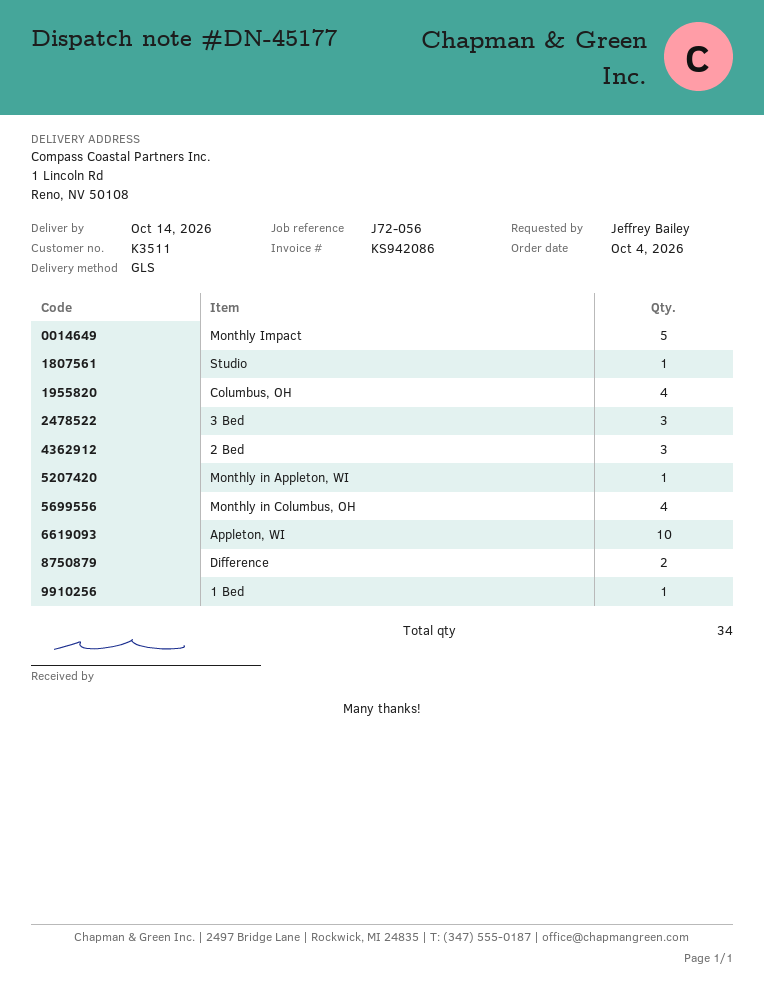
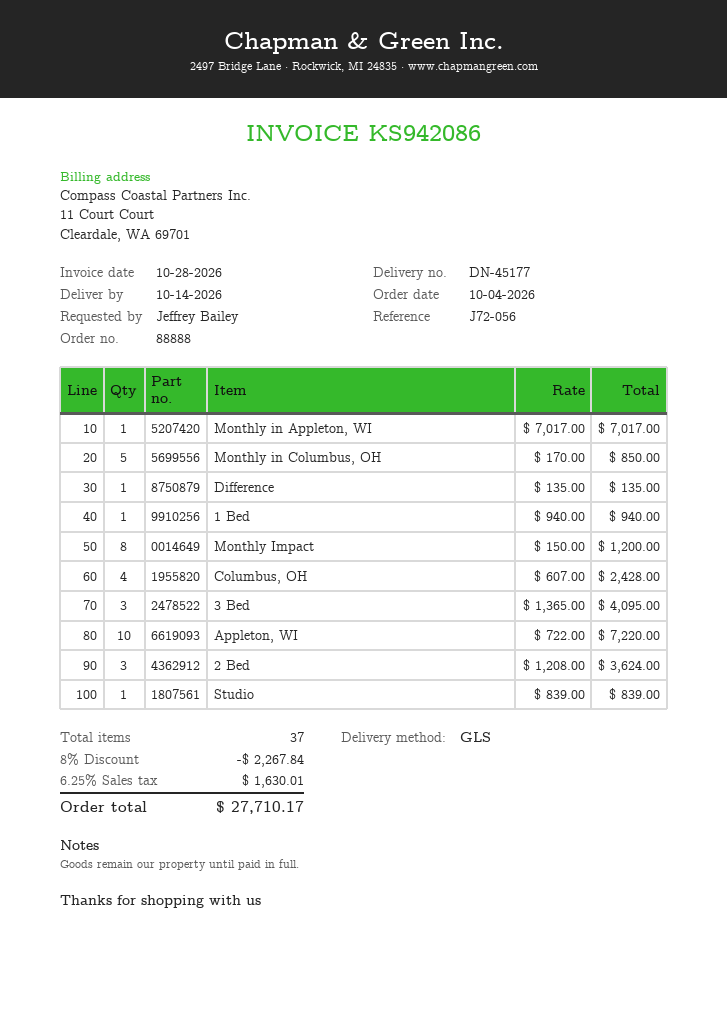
Monthly Impact: 5 -> 8
Monthly in Columbus, OH: 4 -> 5
Difference: 2 -> 1
total quantity: 34 -> 37

